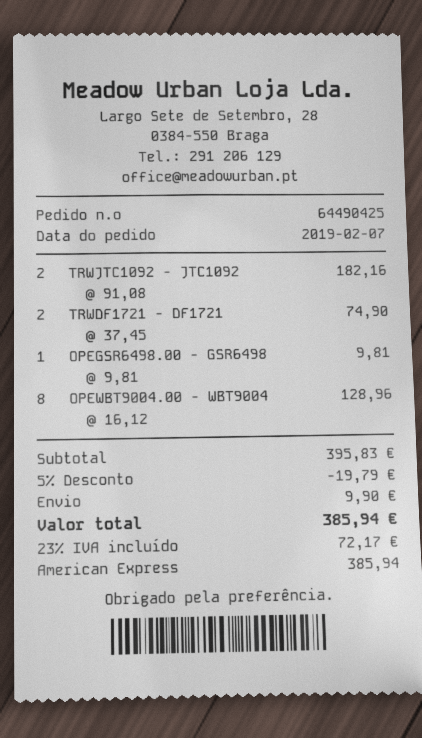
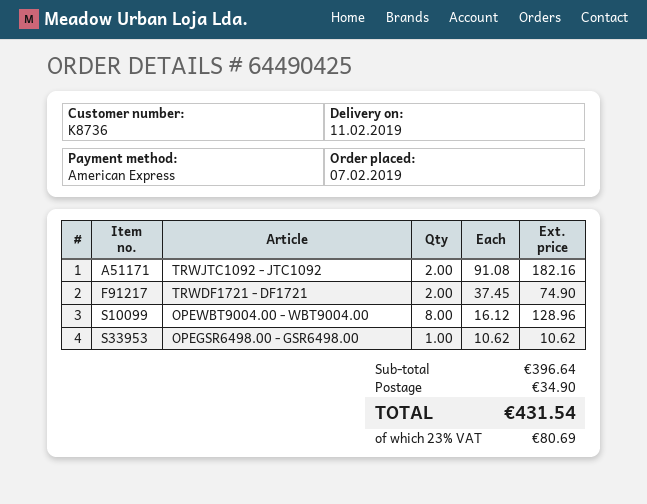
OPEGSR6498.00 - GSR6498: 1 x 9.81 = 9.81 -> 1 x 10.62 = 10.62
subtotal: 395.83 -> 396.64
discount: 5% = 19.79 -> none
shipping: 9.90 -> 34.90
tax: 23% = 72.17 -> 23% = 80.69
total: 385.94 -> 431.54

